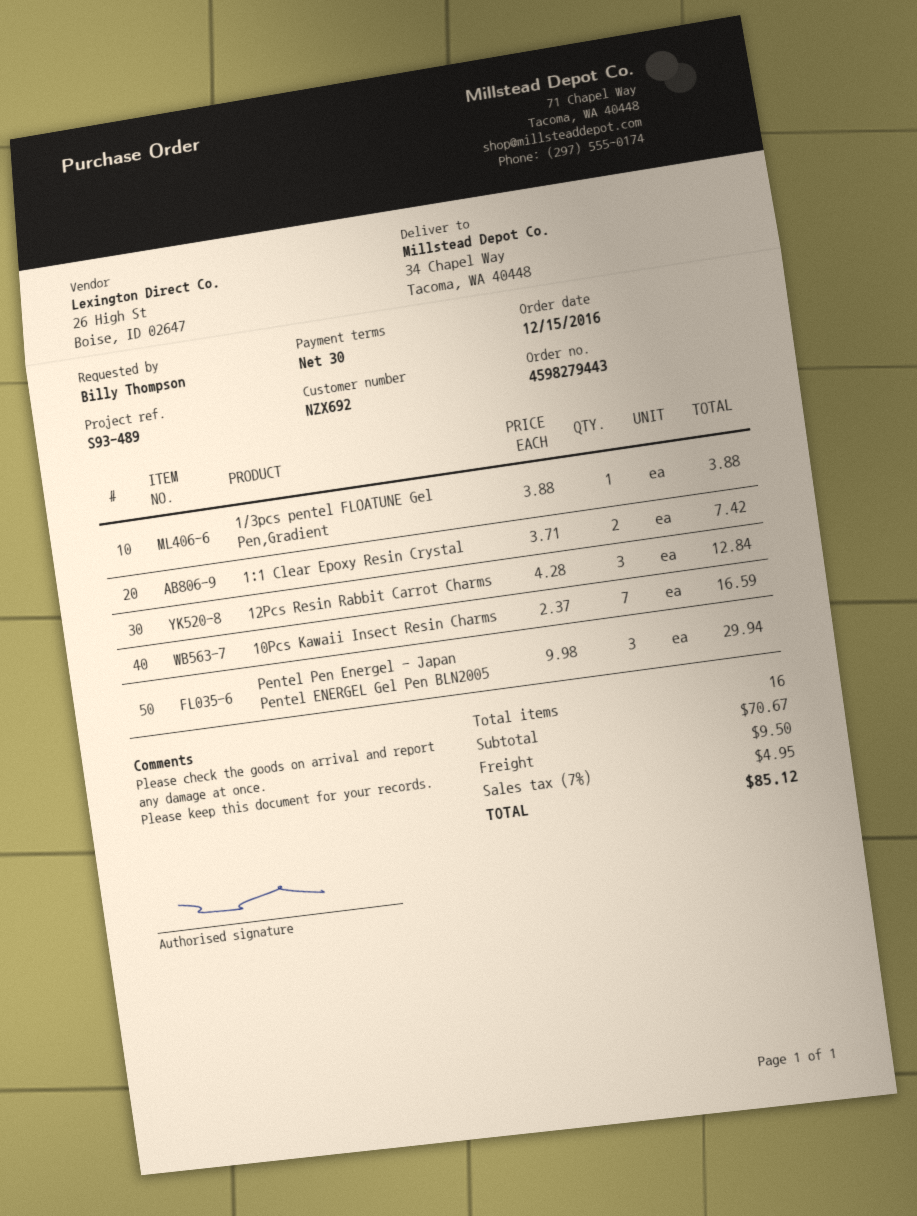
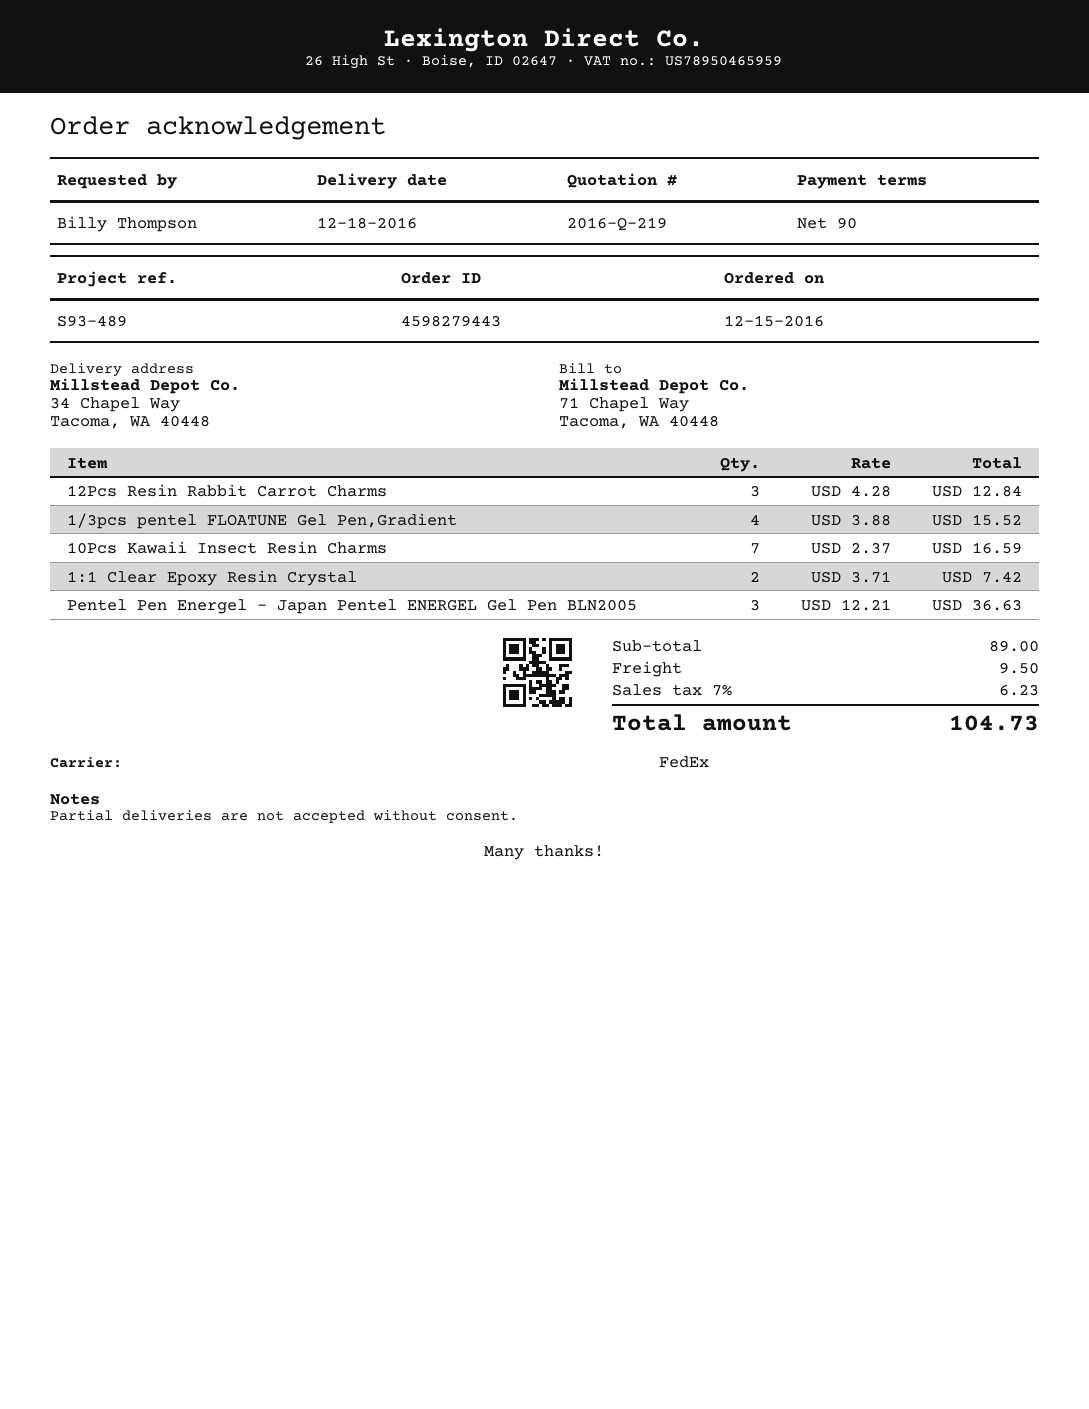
payment terms: 30 days -> 90 days
1/3pcs pentel FLOATUNE Gel Pen,Gradient: 1 x 3.88 = 3.88 -> 4 x 3.88 = 15.52
Pentel Pen Energel - Japan Pentel ENERGEL Gel Pen BLN2005: 3 x 9.98 = 29.94 -> 3 x 12.21 = 36.63
subtotal: 70.67 -> 89.00
tax: 7% = 4.95 -> 7% = 6.23
total: 85.12 -> 104.73

